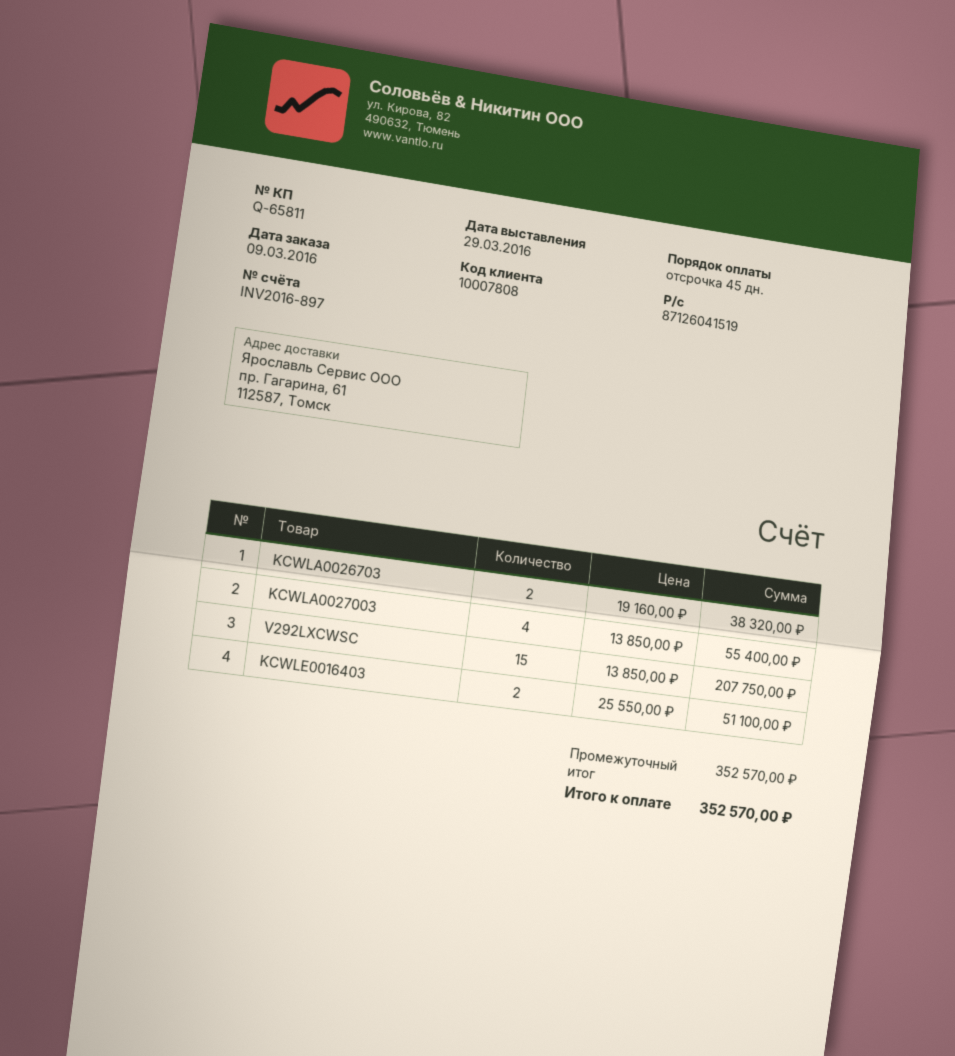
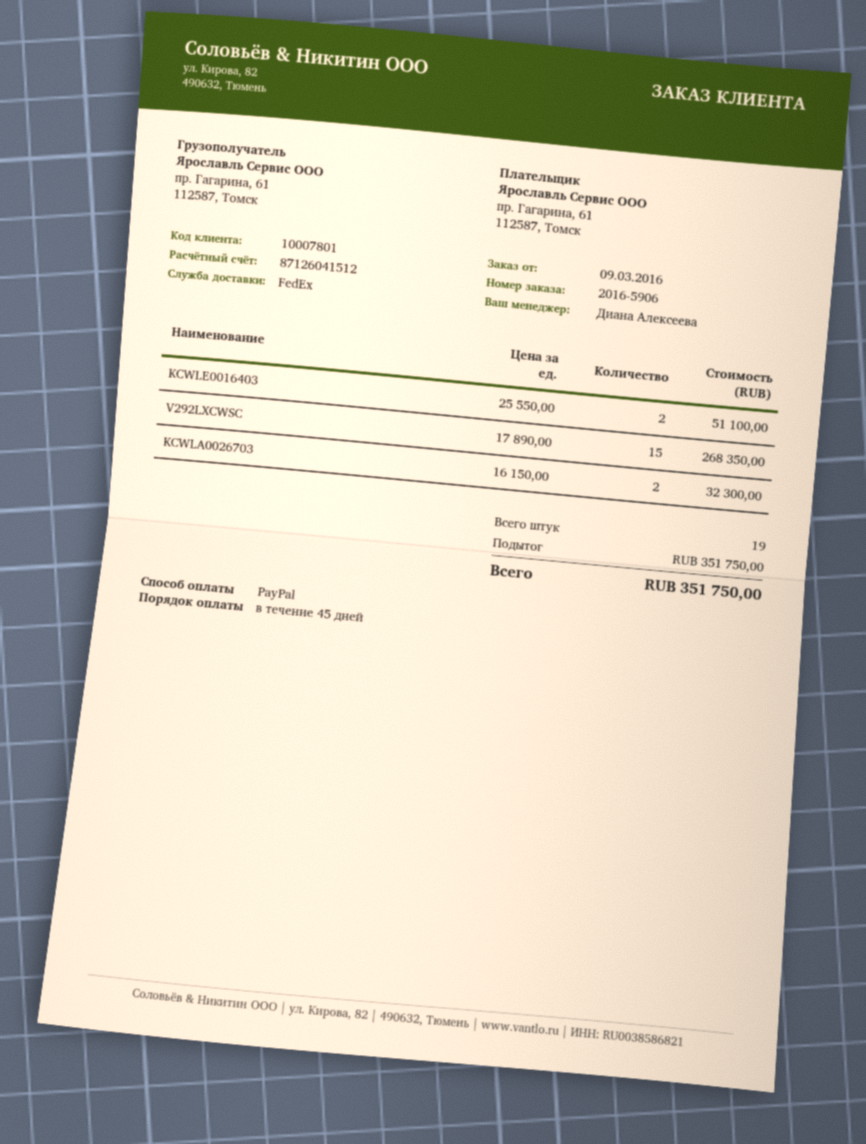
customer number: 10007808 -> 10007801
bank account: 87126041519 -> 87126041512
KCWLA0026703: 2 x 19160.00 = 38320.00 -> 2 x 16150.00 = 32300.00
KCWLA0027003: 4 x 13850.00 = 55400.00 -> none
V292LXCWSC: 15 x 13850.00 = 207750.00 -> 15 x 17890.00 = 268350.00
subtotal: 352570.00 -> 351750.00
total: 352570.00 -> 351750.00

